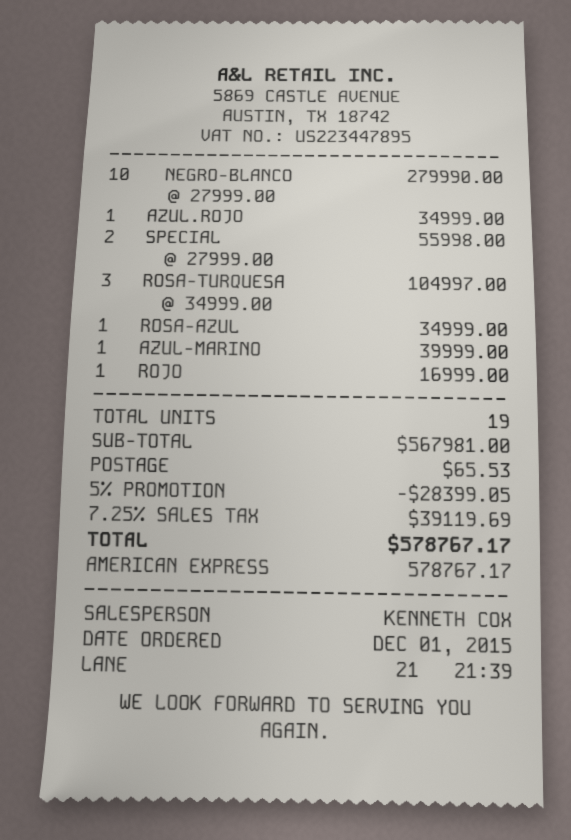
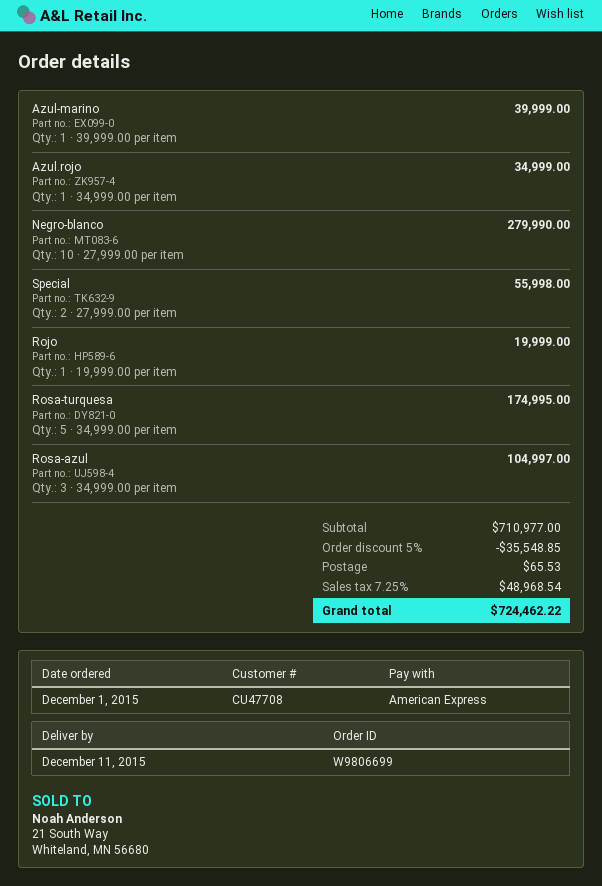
ROSA-TURQUESA: 3 x 34999.00 = 104997.00 -> 5 x 34999.00 = 174995.00
ROSA-AZUL: 1 x 34999.00 = 34999.00 -> 3 x 34999.00 = 104997.00
ROJO: 1 x 16999.00 = 16999.00 -> 1 x 19999.00 = 19999.00
subtotal: 567981.00 -> 710977.00
discount: 5% = 28399.05 -> 5% = 35548.85
tax: 7.25% = 39119.69 -> 7.25% = 48968.54
total: 578767.17 -> 724462.22

